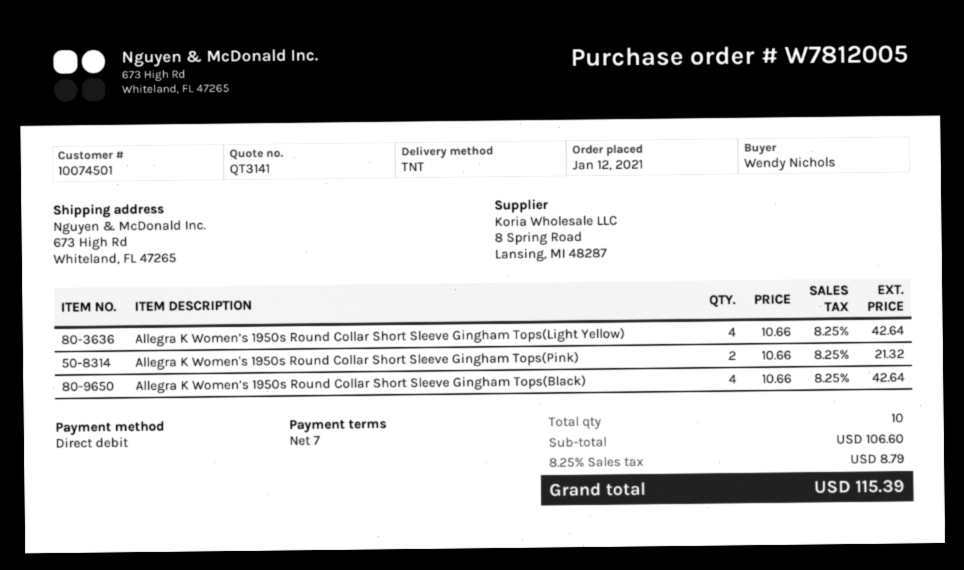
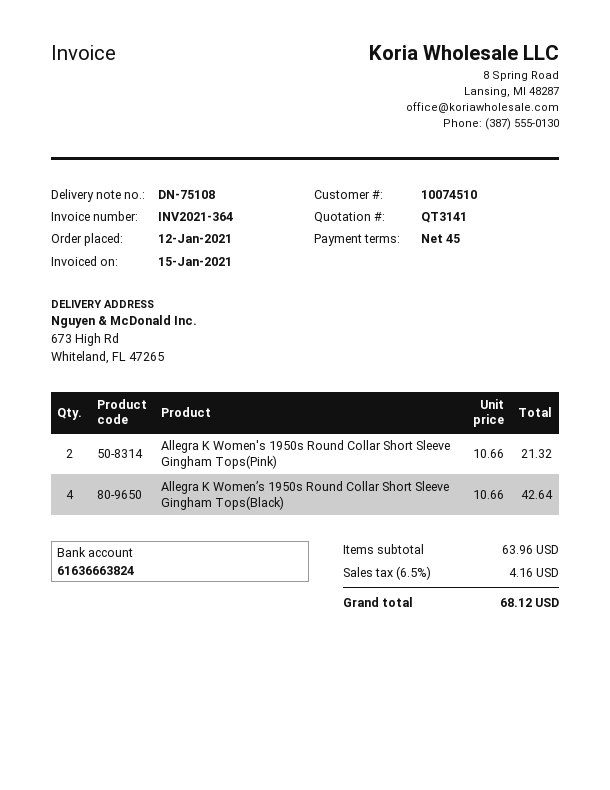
payment terms: 7 days -> 45 days
customer number: 10074501 -> 10074510
Allegra K Women’s 1950s Round Collar Short Sleeve Gingham Tops(Light Yellow): 4 x 10.66 = 42.64 -> none
subtotal: 106.60 -> 63.96
tax: 8.25% = 8.79 -> 6.5% = 4.16
total: 115.39 -> 68.12

